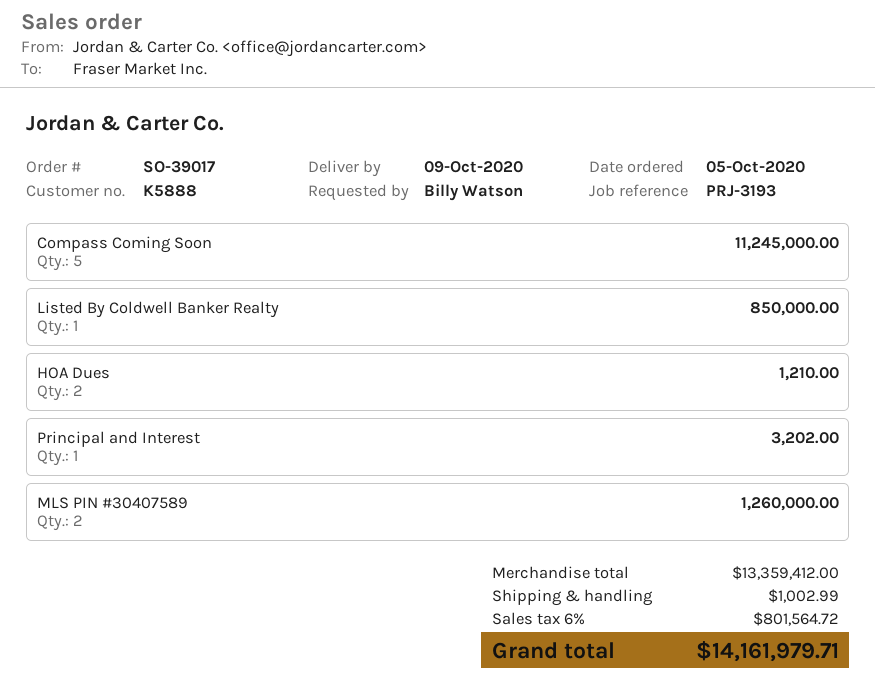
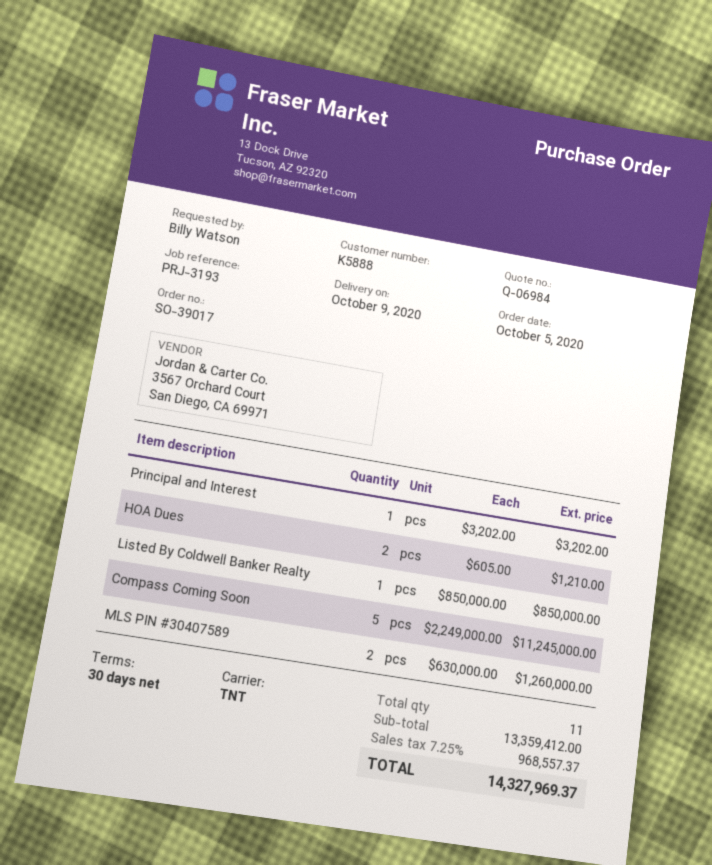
shipping: 1002.99 -> none
tax: 6% = 801564.72 -> 7.25% = 968557.37
total: 14161979.71 -> 14327969.37

